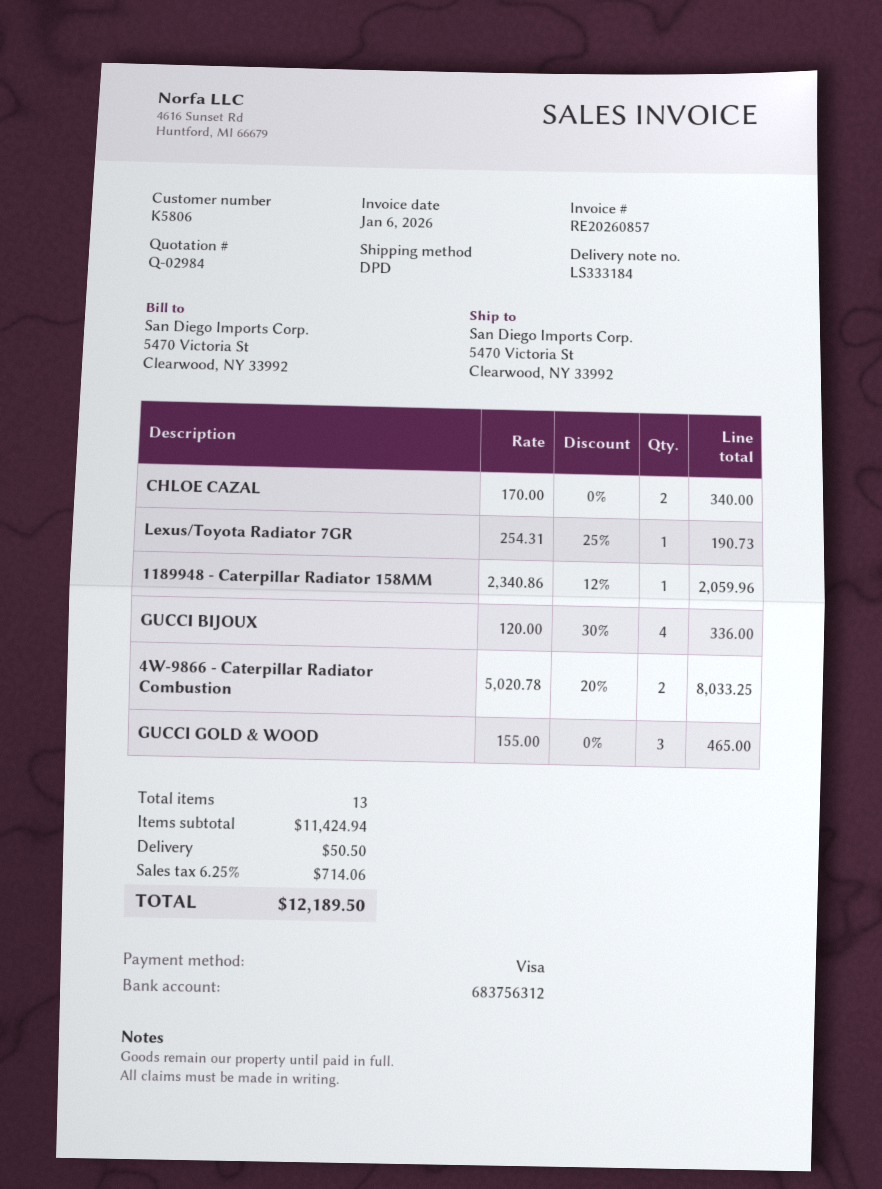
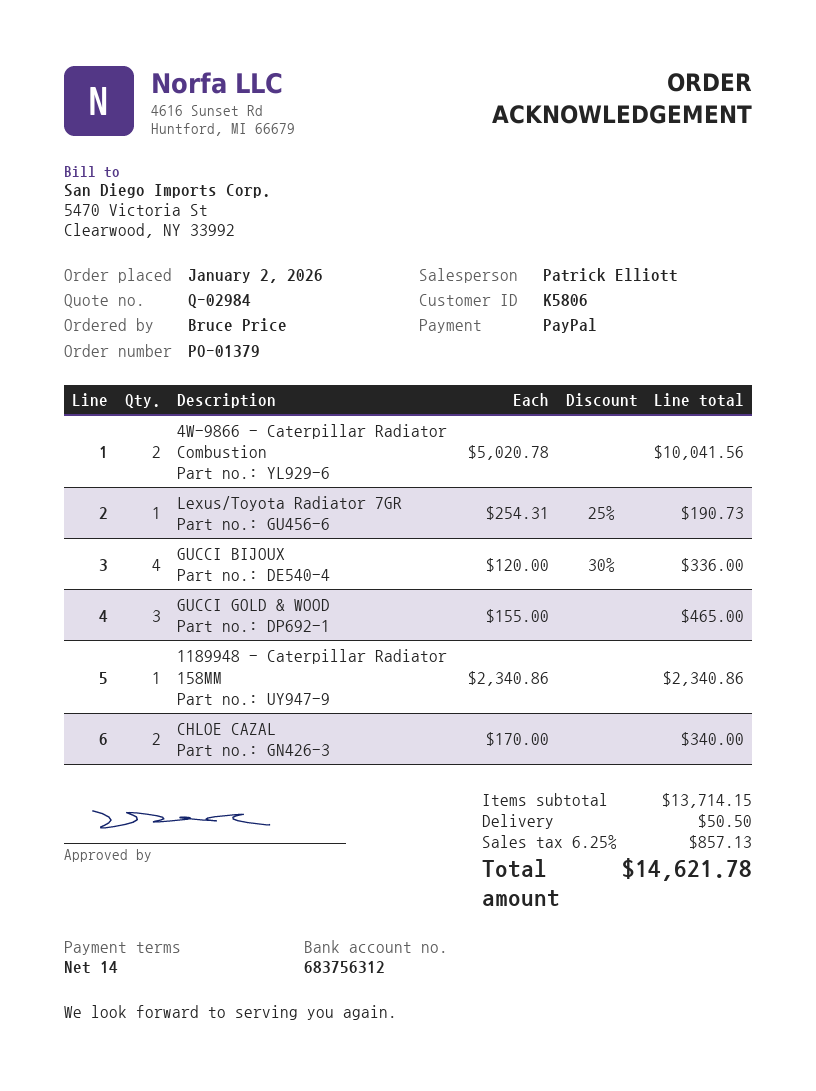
payment method: Visa -> PayPal
1189948 - Caterpillar Radiator 158MM: 1 x 2340.86 - 12% = 2059.96 -> 1 x 2340.86 = 2340.86
4W-9866 - Caterpillar Radiator Combustion: 2 x 5020.78 - 20% = 8033.25 -> 2 x 5020.78 = 10041.56
subtotal: 11424.94 -> 13714.15
tax: 6.25% = 714.06 -> 6.25% = 857.13
total: 12189.50 -> 14621.78

